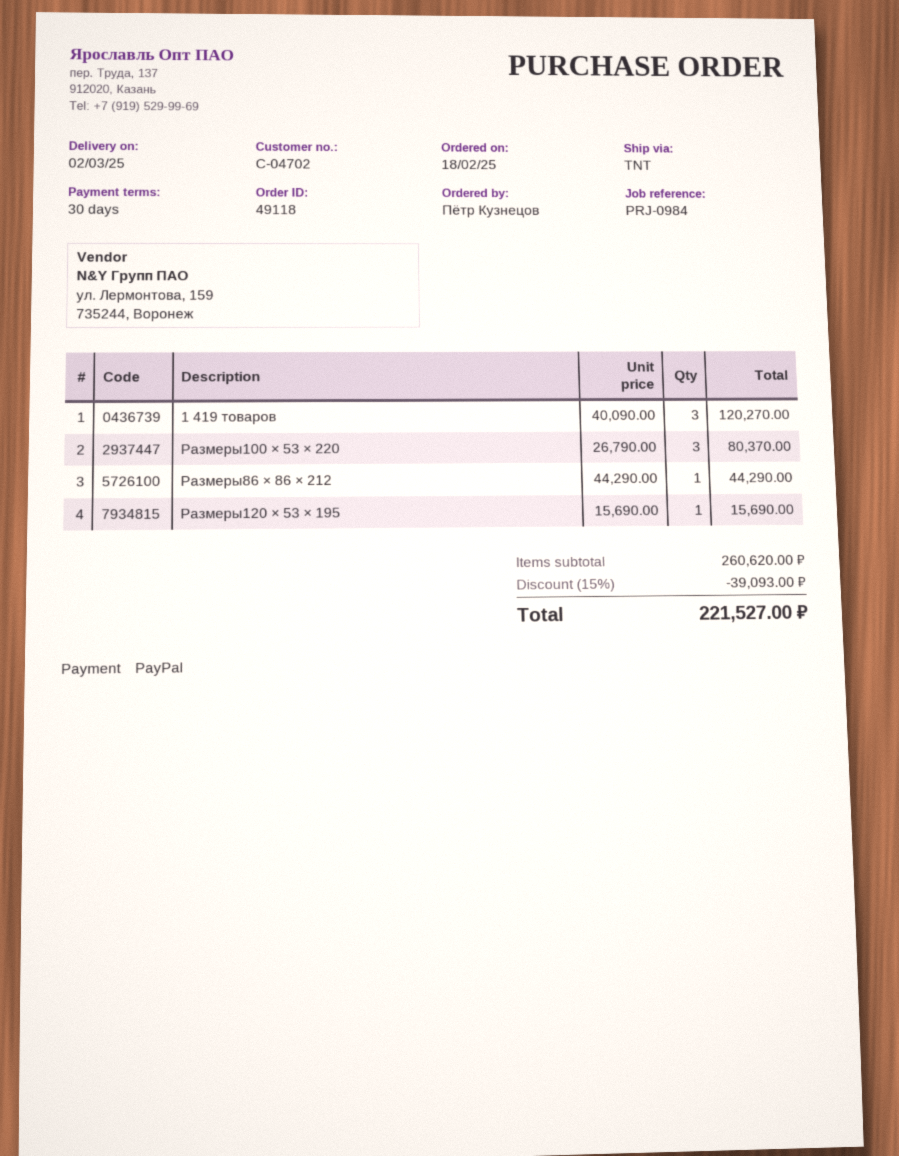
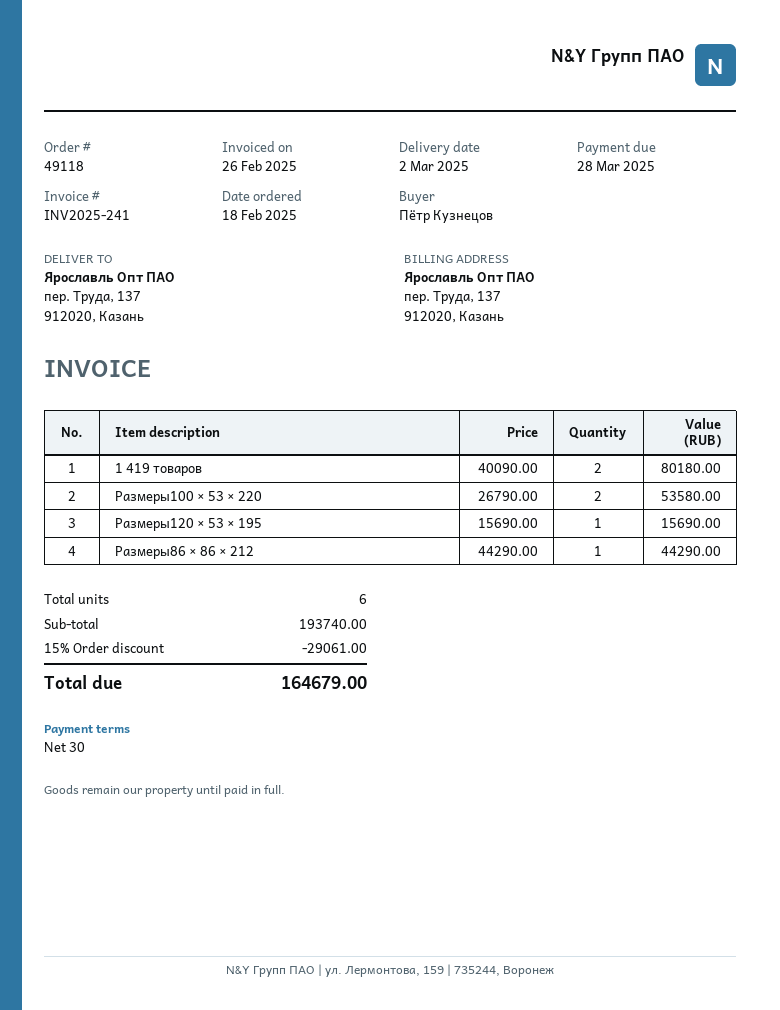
1 419 товаров: 3 x 40090.00 = 120270.00 -> 2 x 40090.00 = 80180.00
Размеры100 × 53 × 220: 3 x 26790.00 = 80370.00 -> 2 x 26790.00 = 53580.00
subtotal: 260620.00 -> 193740.00
discount: 15% = 39093.00 -> 15% = 29061.00
total: 221527.00 -> 164679.00

